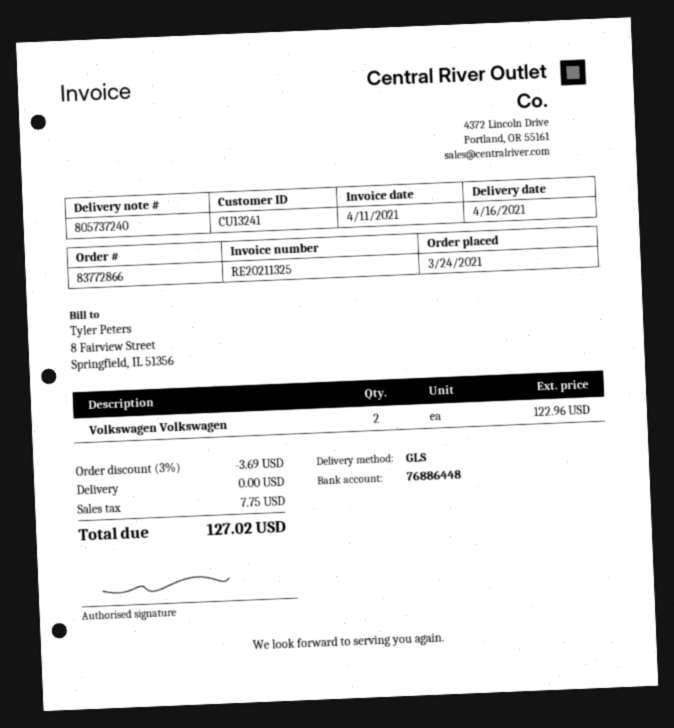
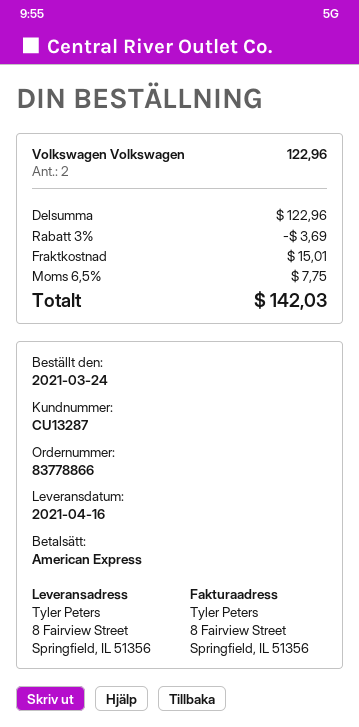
order number: 83772866 -> 83778866
customer number: CU13241 -> CU13287
shipping: 0.00 -> 15.01
total: 127.02 -> 142.03

